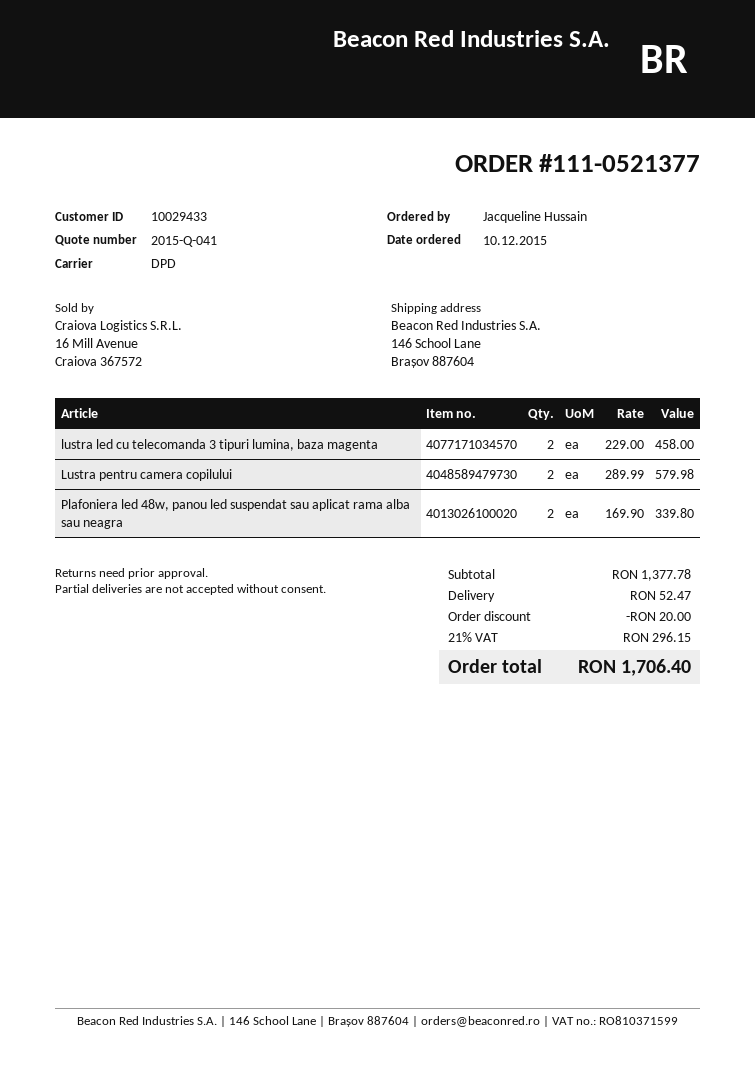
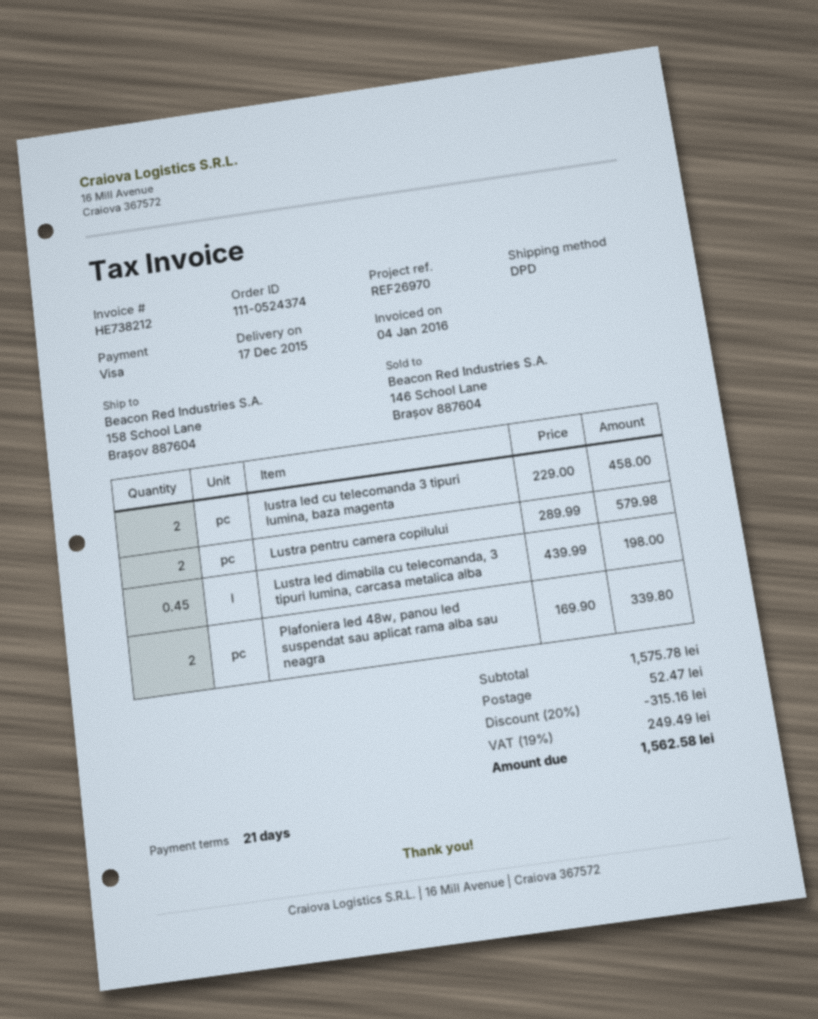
order number: 111-0521377 -> 111-0524374
ship to: 146 School Lane, Brașov 887604 -> 158 School Lane, Brașov 887604
Lustra led dimabila cu telecomanda, 3 tipuri lumina, carcasa metalica alba: none -> 0.45 x 439.99 = 198.00
subtotal: 1377.78 -> 1575.78
discount: 20.00 -> 315.16
tax: 21% = 296.15 -> 19% = 249.49
total: 1706.40 -> 1562.58

